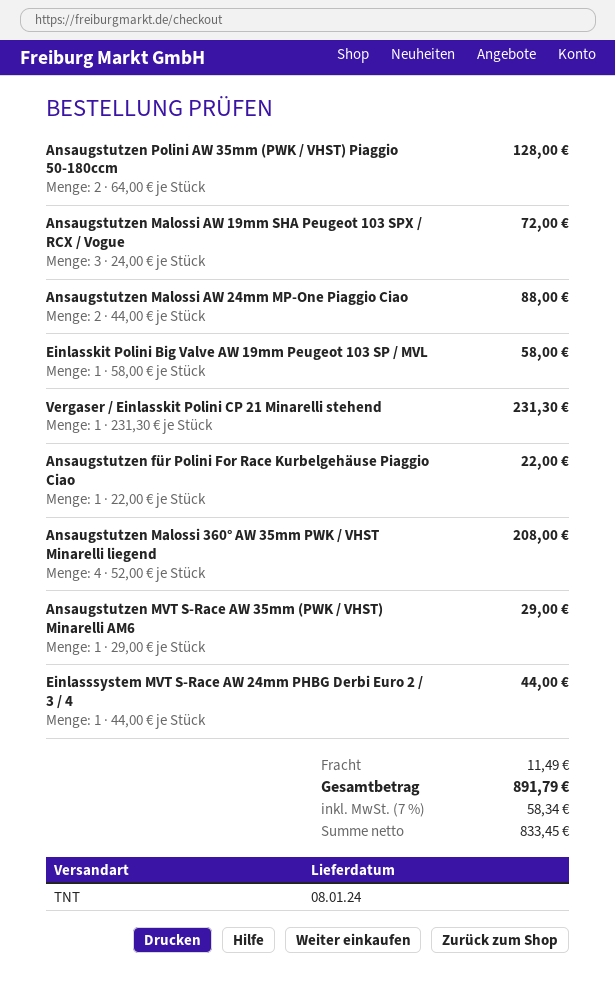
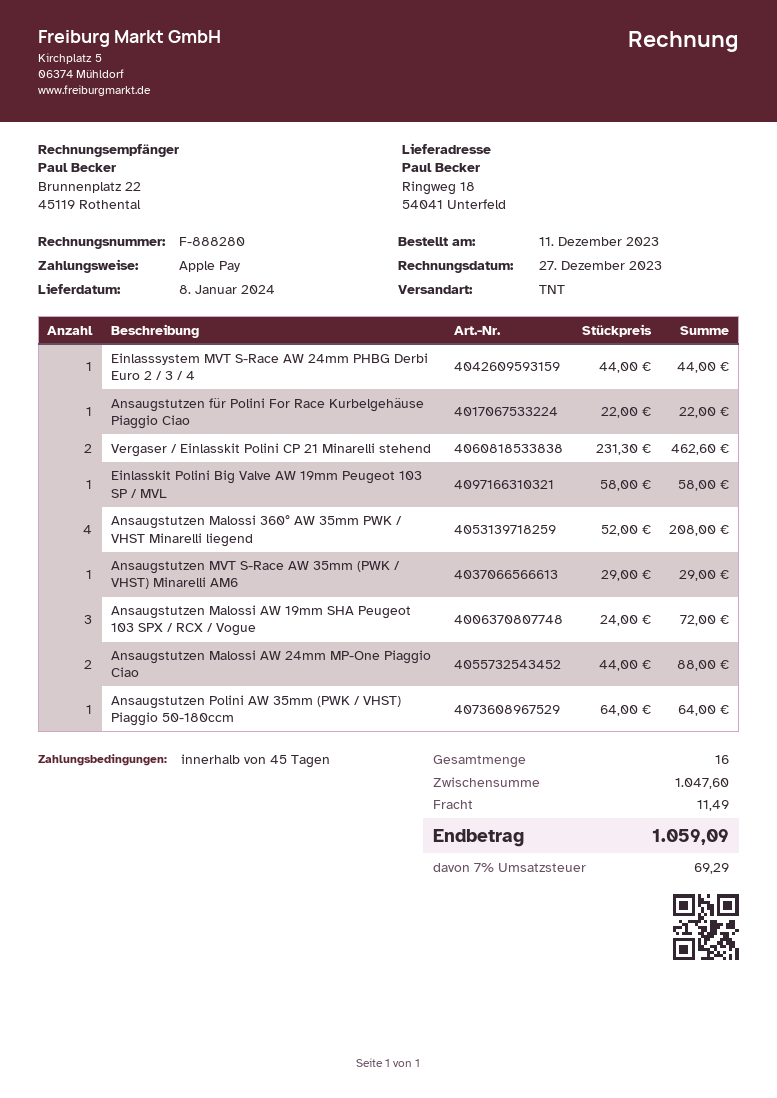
Ansaugstutzen Polini AW 35mm (PWK / VHST) Piaggio 50-180ccm: 2 x 64.00 = 128.00 -> 1 x 64.00 = 64.00
Vergaser / Einlasskit Polini CP 21 Minarelli stehend: 1 x 231.30 = 231.30 -> 2 x 231.30 = 462.60
tax: 7% = 58.34 -> 7% = 69.29
total: 891.79 -> 1059.09

